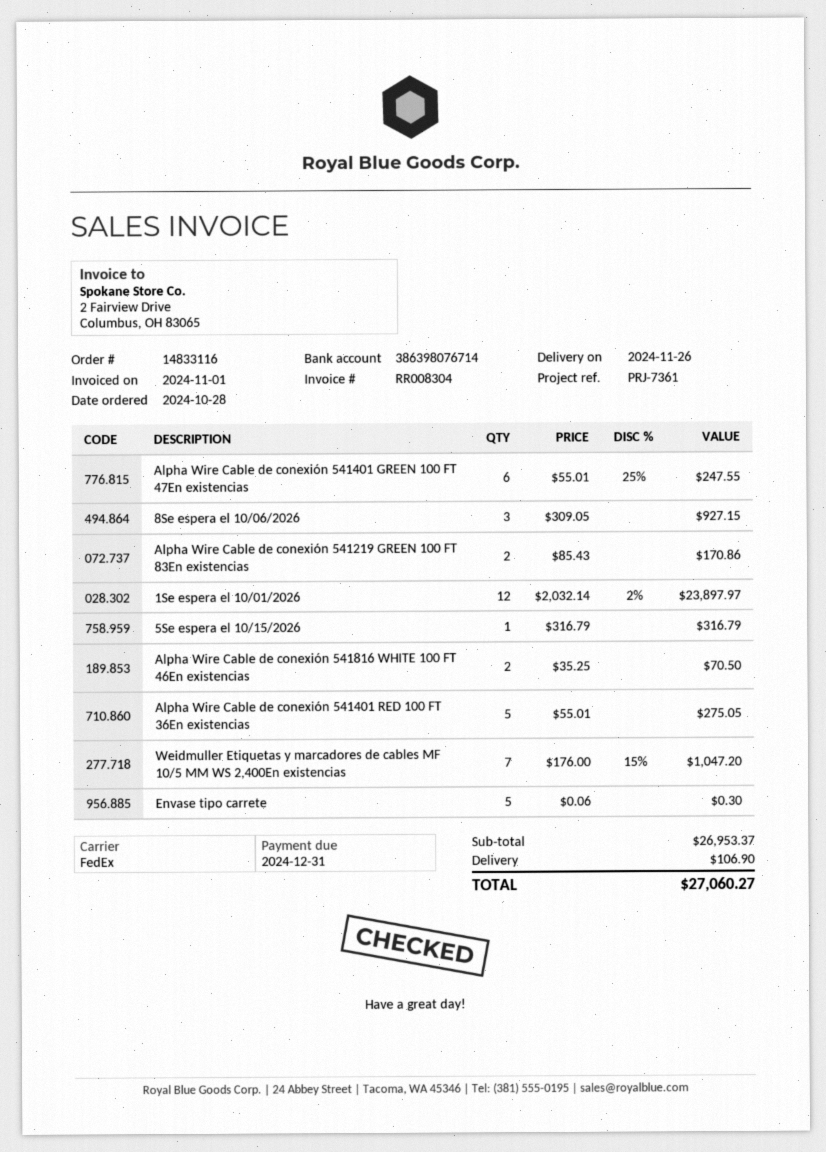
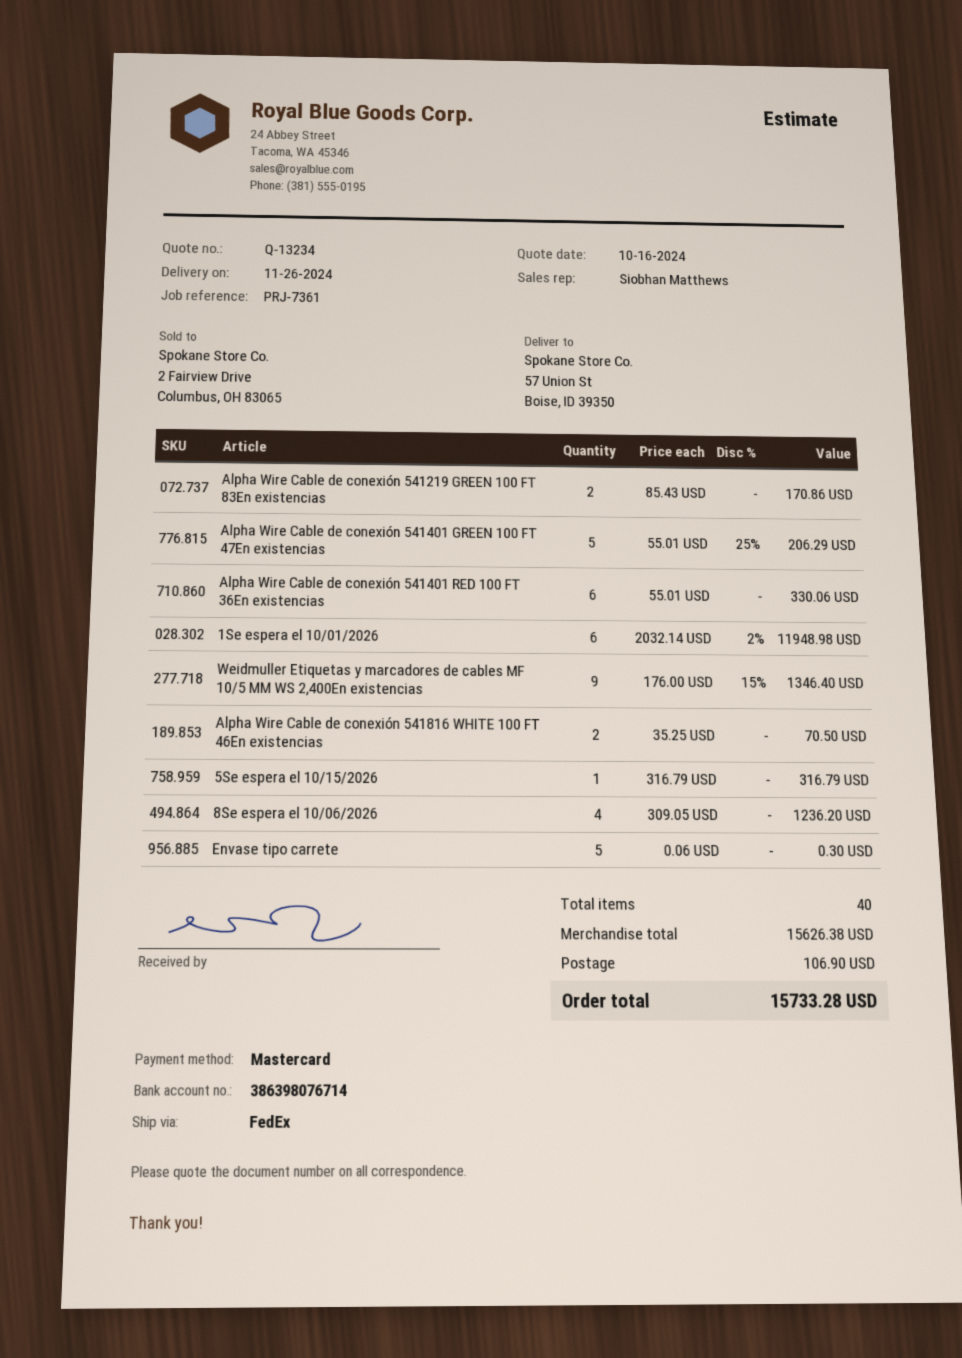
Alpha Wire Cable de conexión 541401 GREEN 100 FT 47En existencias: 6 x 55.01 - 25% = 247.55 -> 5 x 55.01 - 25% = 206.29
8Se espera el 10/06/2026: 3 x 309.05 = 927.15 -> 4 x 309.05 = 1236.20
1Se espera el 10/01/2026: 12 x 2032.14 - 2% = 23897.97 -> 6 x 2032.14 - 2% = 11948.98
Alpha Wire Cable de conexión 541401 RED 100 FT 36En existencias: 5 x 55.01 = 275.05 -> 6 x 55.01 = 330.06
Weidmuller Etiquetas y marcadores de cables MF 10/5 MM WS 2,400En existencias: 7 x 176.00 - 15% = 1047.20 -> 9 x 176.00 - 15% = 1346.40
subtotal: 26953.37 -> 15626.38
total: 27060.27 -> 15733.28

